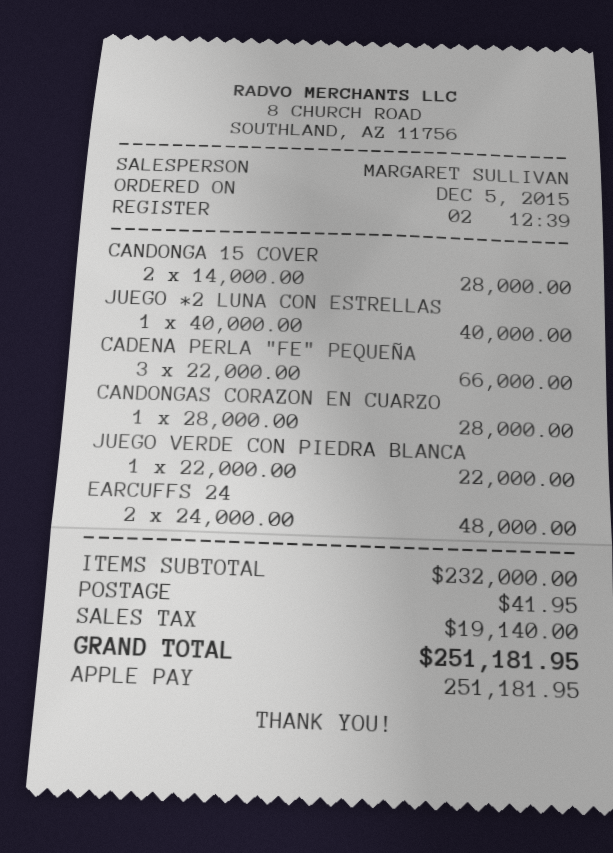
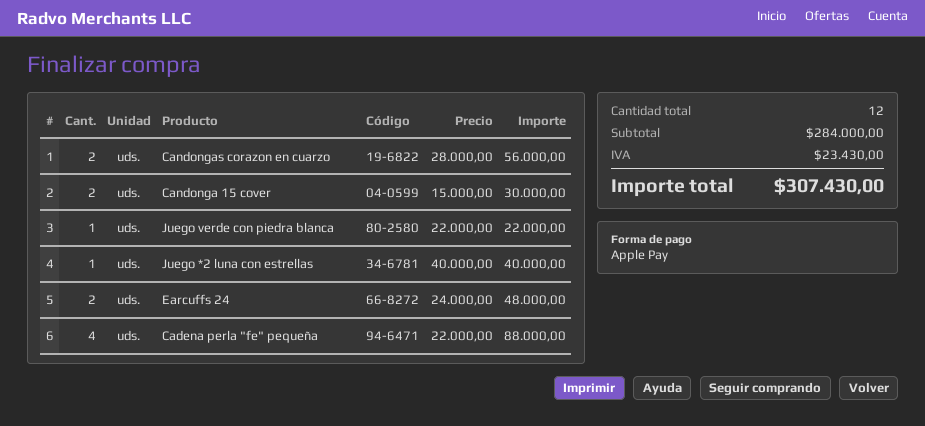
CANDONGA 15 COVER: 2 x 14000.00 = 28000.00 -> 2 x 15000.00 = 30000.00
CADENA PERLA "FE" PEQUEÑA: 3 x 22000.00 = 66000.00 -> 4 x 22000.00 = 88000.00
CANDONGAS CORAZON EN CUARZO: 1 x 28000.00 = 28000.00 -> 2 x 28000.00 = 56000.00
subtotal: 232000.00 -> 284000.00
shipping: 41.95 -> none
tax: 19140.00 -> 23430.00
total: 251181.95 -> 307430.00

